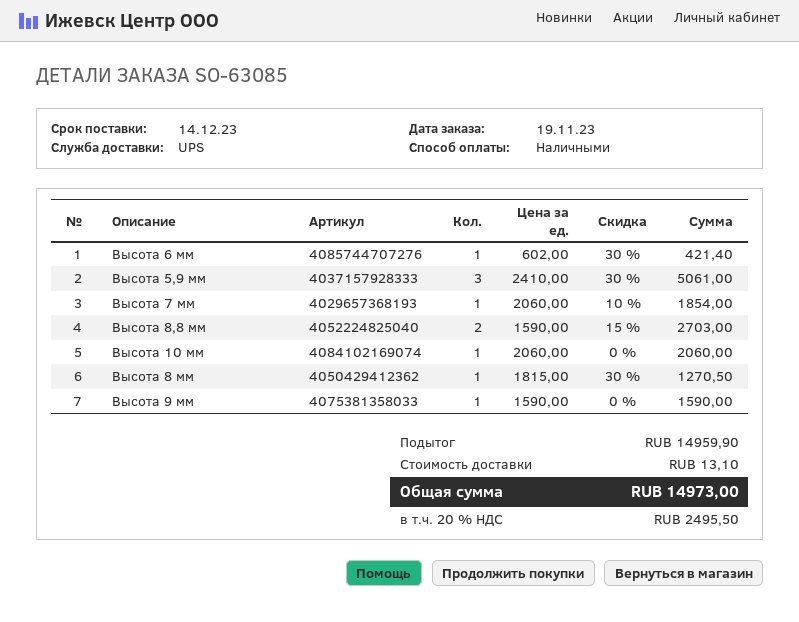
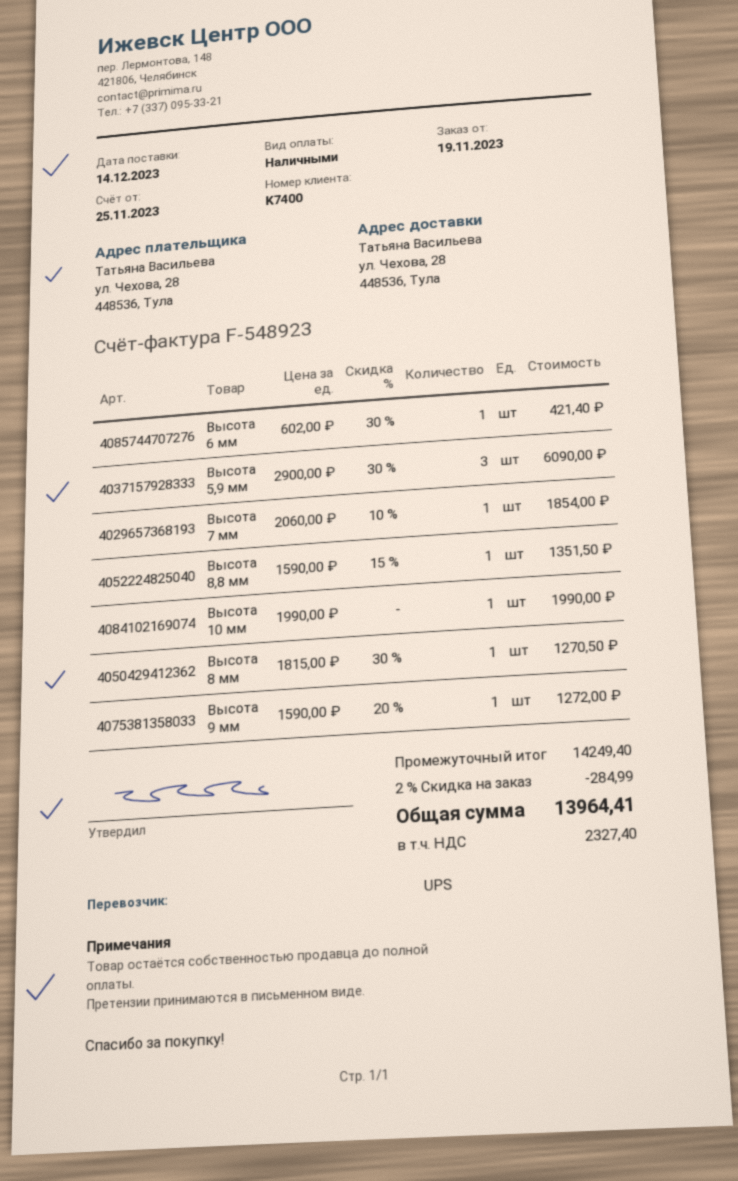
Высота 5,9 мм: 3 x 2410.00 - 30% = 5061.00 -> 3 x 2900.00 - 30% = 6090.00
Высота 8,8 мм: 2 x 1590.00 - 15% = 2703.00 -> 1 x 1590.00 - 15% = 1351.50
Высота 10 мм: 1 x 2060.00 = 2060.00 -> 1 x 1990.00 = 1990.00
Высота 9 мм: 1 x 1590.00 = 1590.00 -> 1 x 1590.00 - 20% = 1272.00
subtotal: 14959.90 -> 14249.40
discount: none -> 2% = 284.99
shipping: 13.10 -> none
tax: 2495.50 -> 2327.40
total: 14973.00 -> 13964.41

